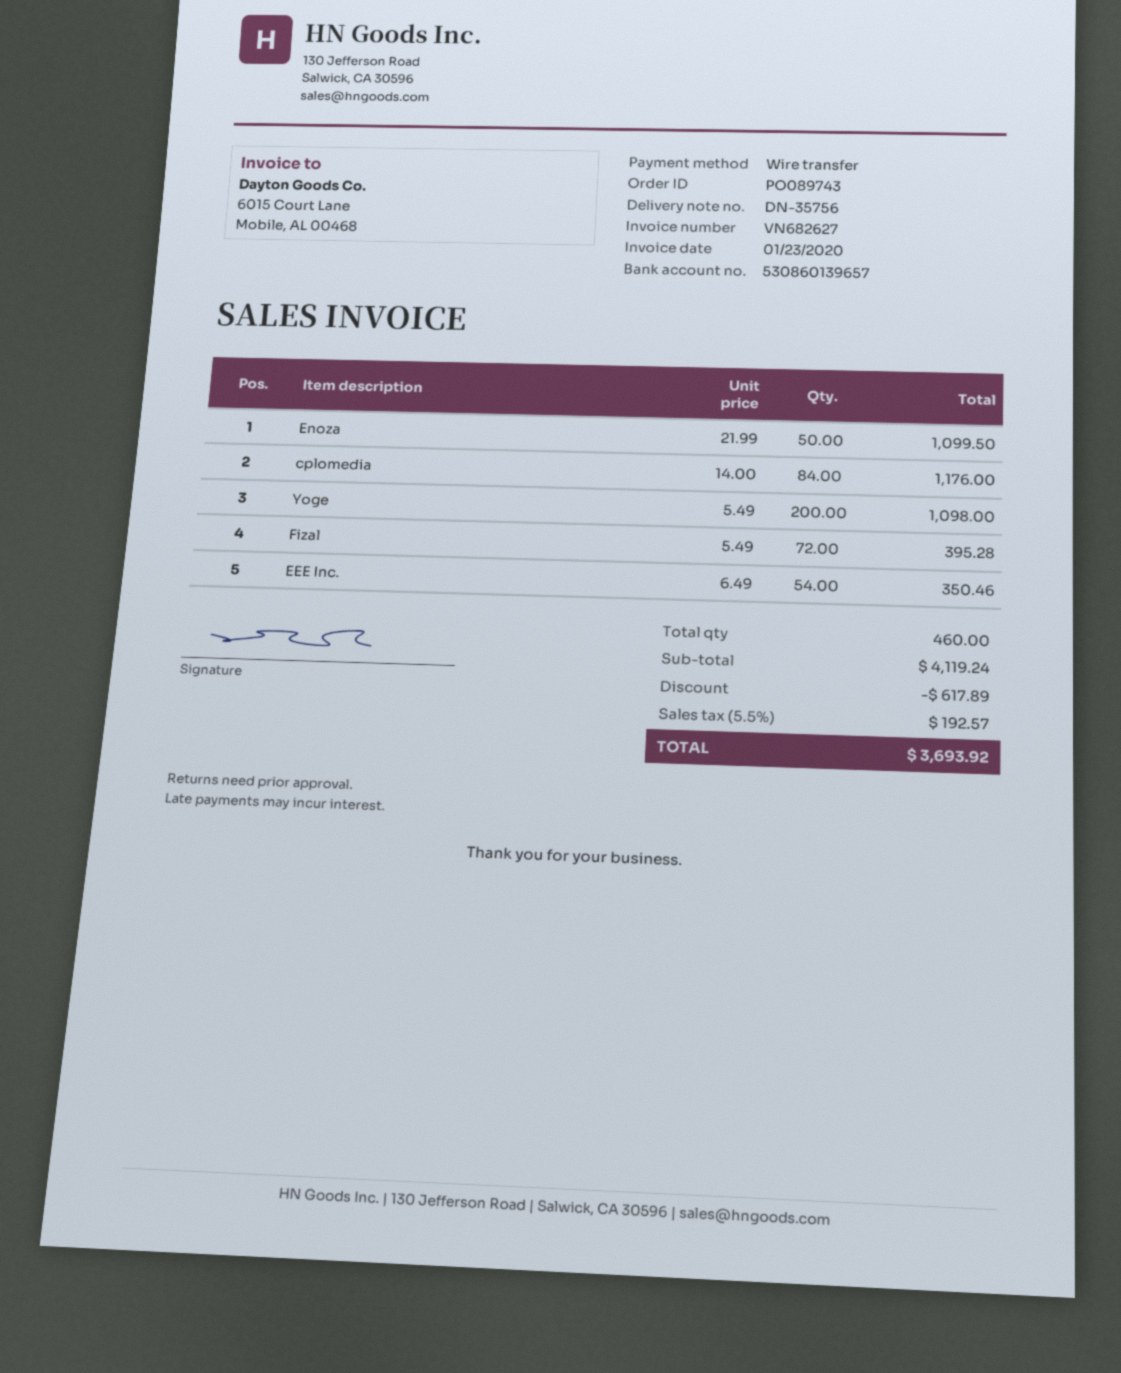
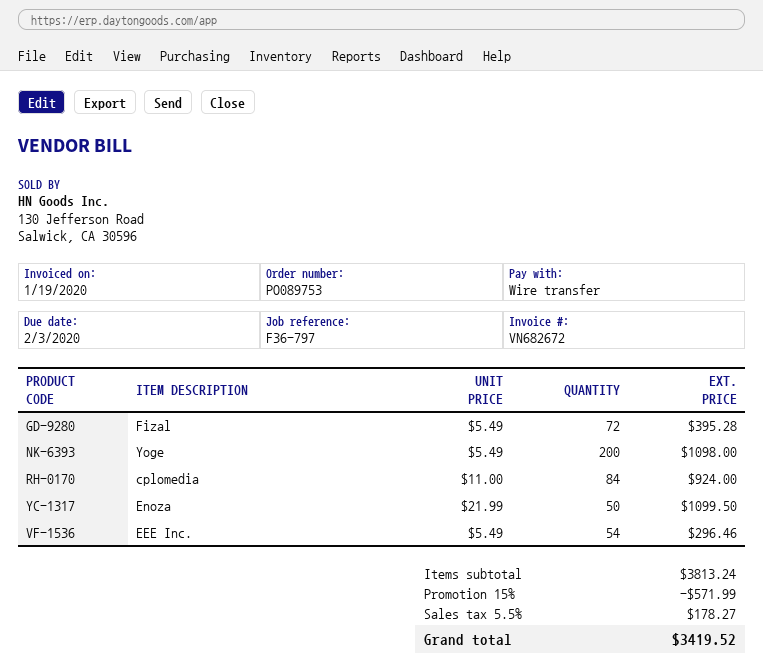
order number: PO089743 -> PO089753
invoice number: VN682627 -> VN682672
invoice date: 2020-01-23 -> 2020-01-19
cplomedia: 84 x 14.00 = 1176.00 -> 84 x 11.00 = 924.00
EEE Inc.: 54 x 6.49 = 350.46 -> 54 x 5.49 = 296.46
subtotal: 4119.24 -> 3813.24
discount: 617.89 -> 571.99
tax: 5.5% = 192.57 -> 5.5% = 178.27
total: 3693.92 -> 3419.52

